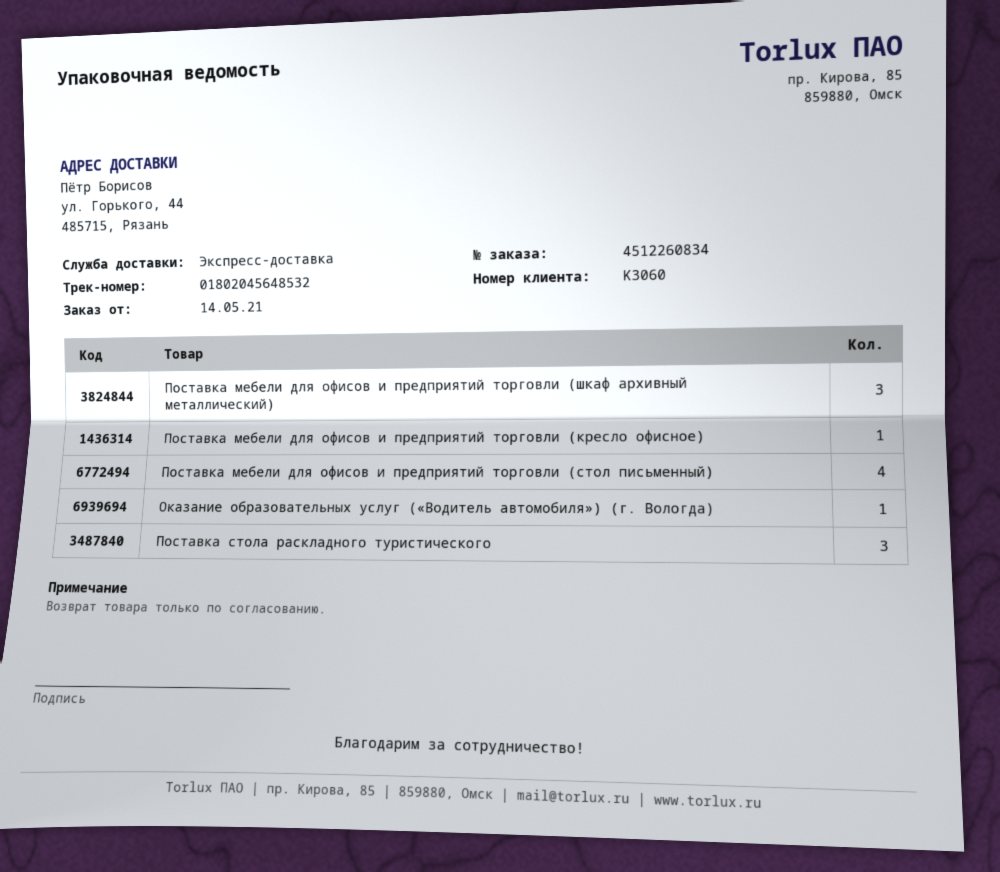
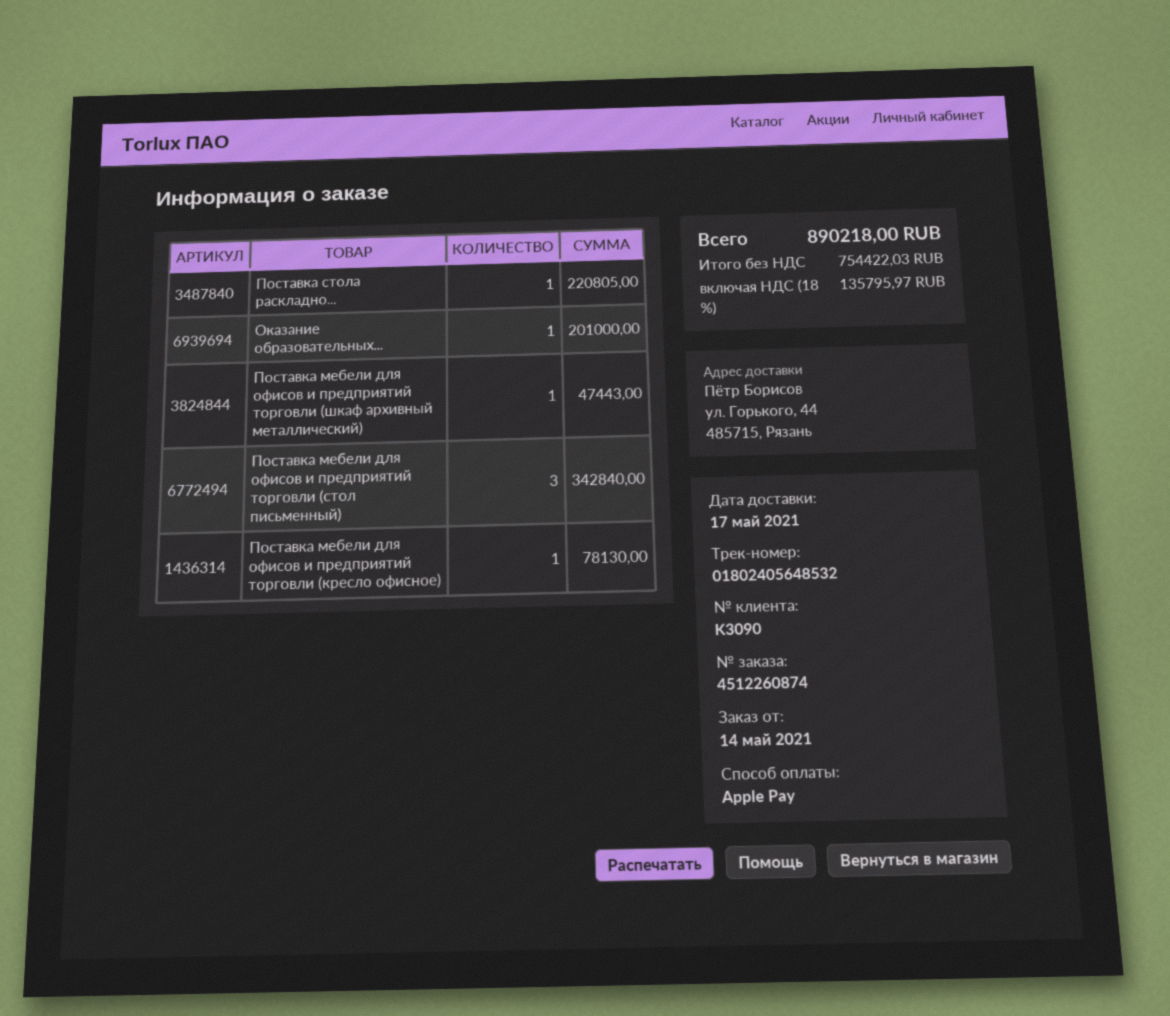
order number: 4512260834 -> 4512260874
customer number: K3060 -> K3090
tracking number: 01802045648532 -> 01802405648532
Поставка мебели для офисов и предприятий торговли (шкаф архивный металлический): 3 -> 1
Поставка мебели для офисов и предприятий торговли (стол письменный): 4 -> 3
Поставка стола раскладного туристического: 3 -> 1

